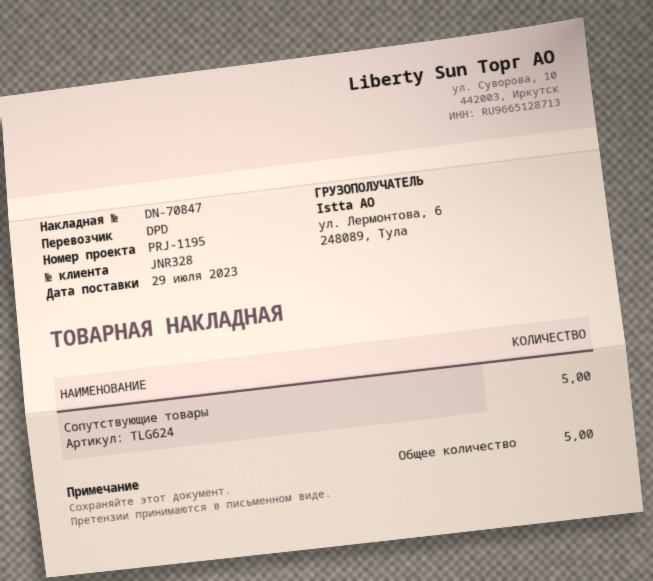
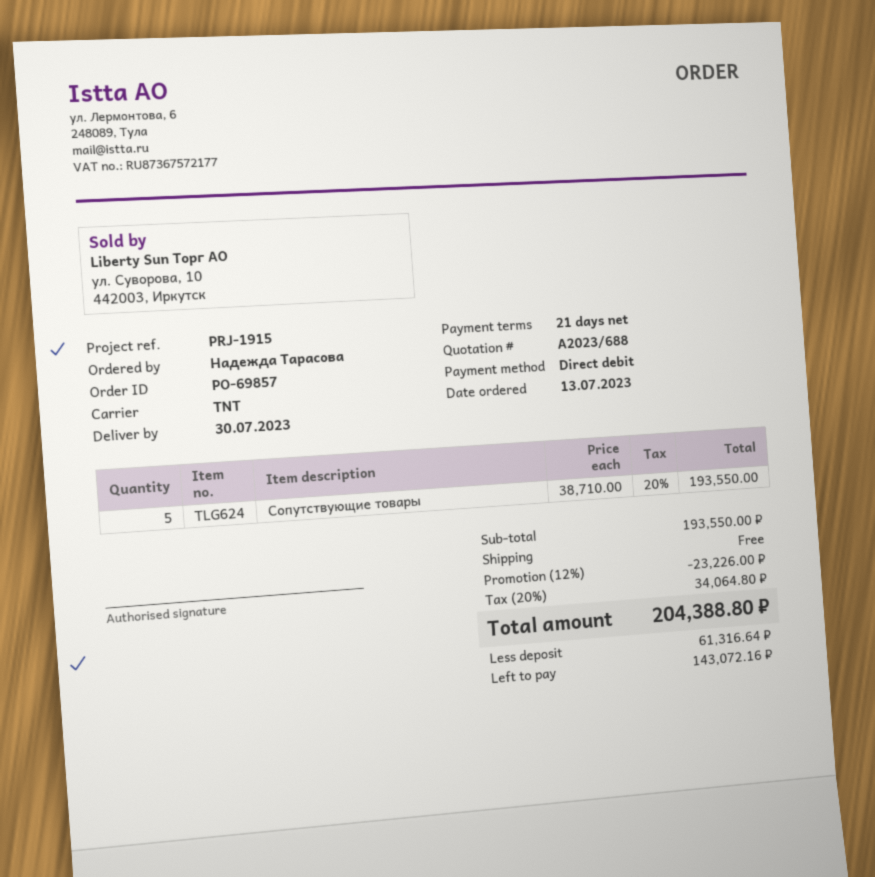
delivery date: 2023-07-29 -> 2023-07-30
reference: PRJ-1195 -> PRJ-1915
shipping method: DPD -> TNT

